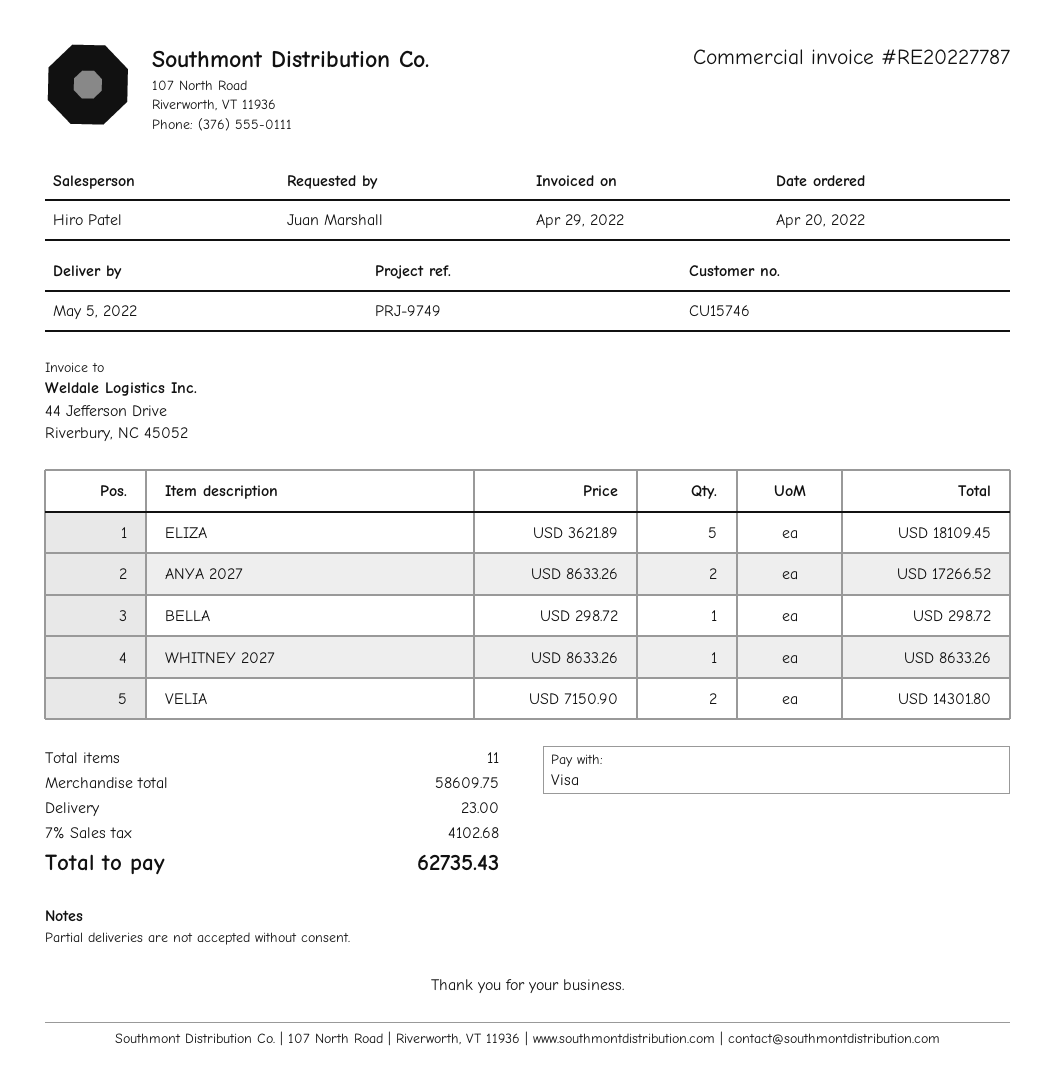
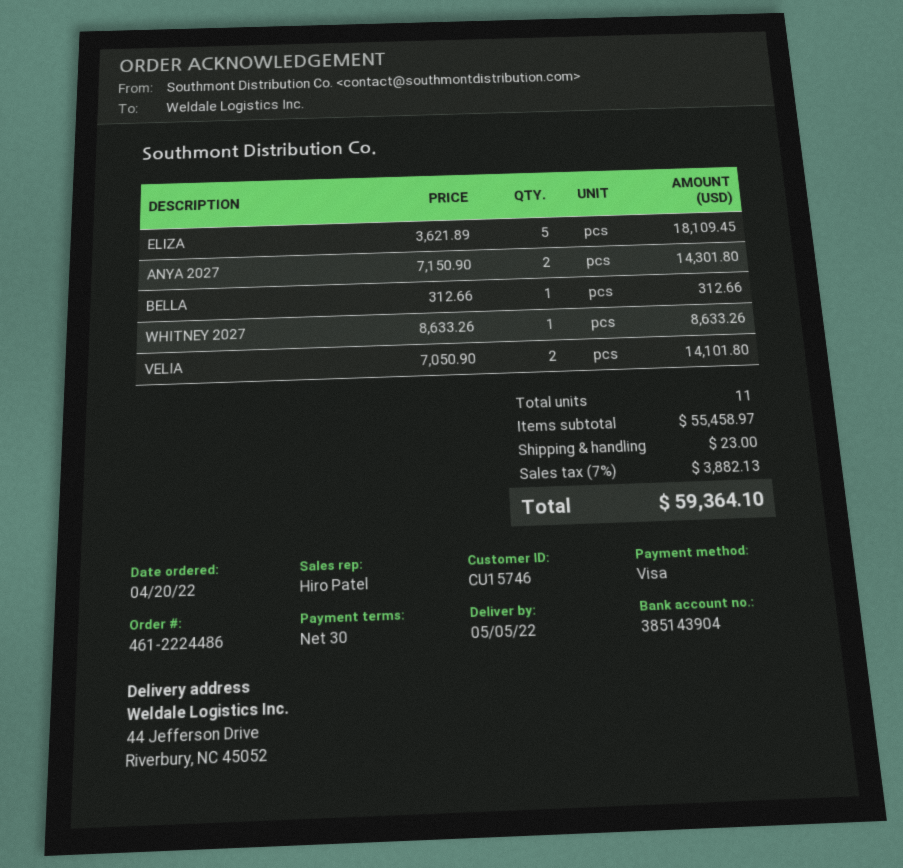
ANYA 2027: 2 x 8633.26 = 17266.52 -> 2 x 7150.90 = 14301.80
BELLA: 1 x 298.72 = 298.72 -> 1 x 312.66 = 312.66
VELIA: 2 x 7150.90 = 14301.80 -> 2 x 7050.90 = 14101.80
subtotal: 58609.75 -> 55458.97
tax: 7% = 4102.68 -> 7% = 3882.13
total: 62735.43 -> 59364.10

